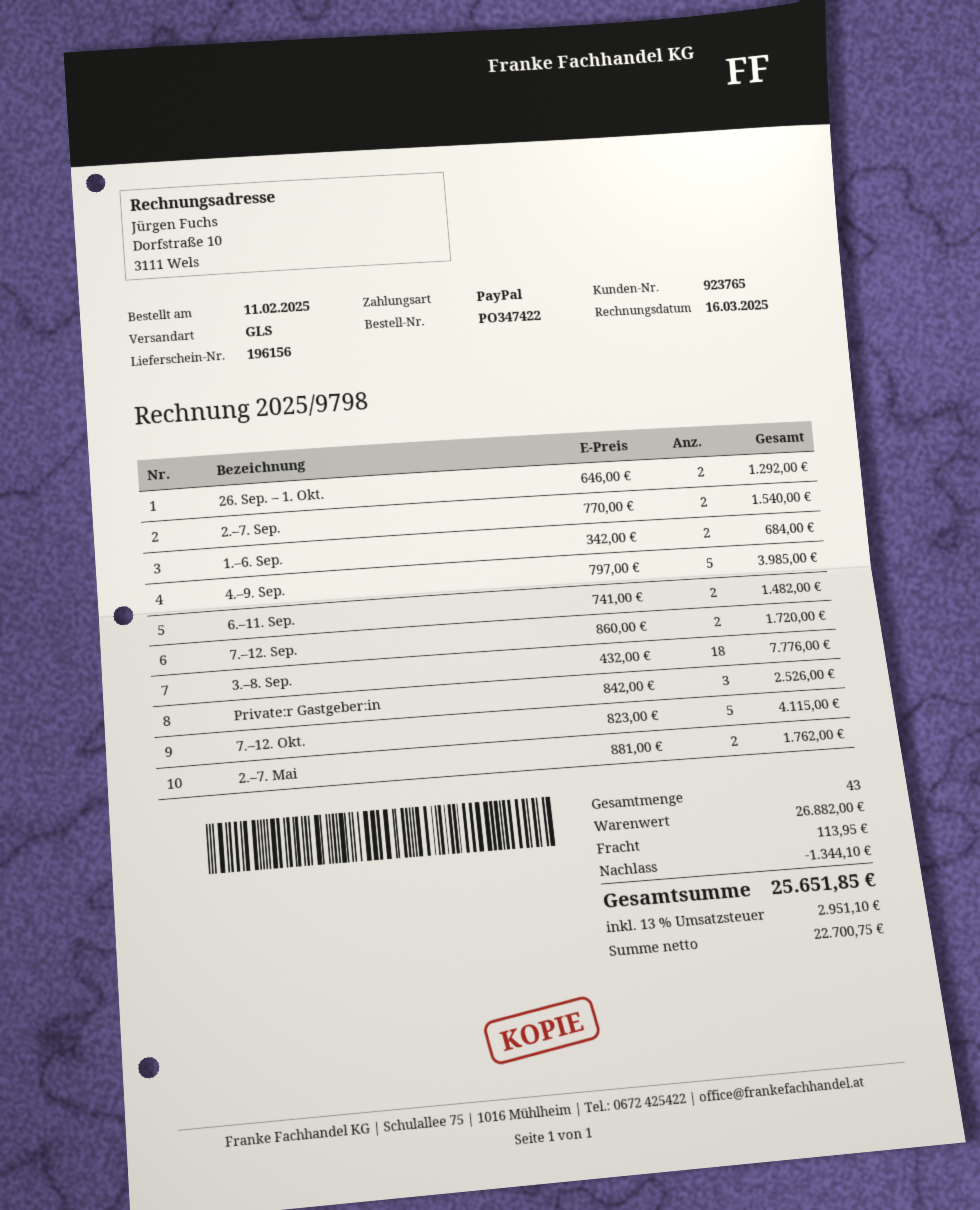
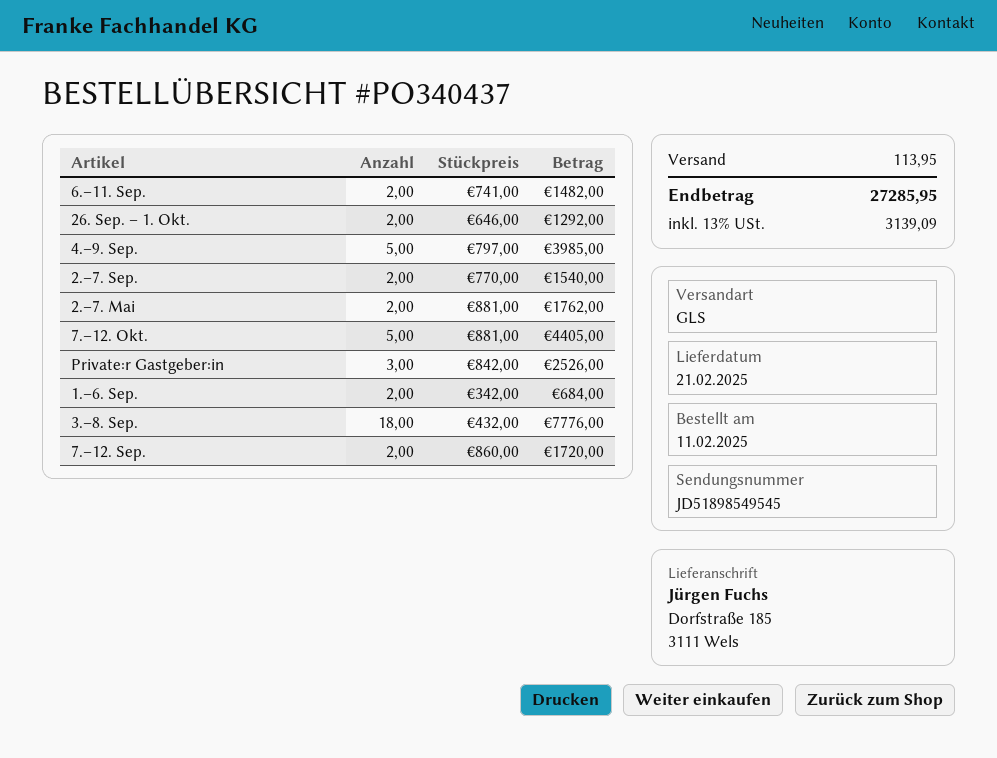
order number: PO347422 -> PO340437
7.–12. Okt.: 5 x 823.00 = 4115.00 -> 5 x 881.00 = 4405.00
discount: 1344.10 -> none
tax: 13% = 2951.10 -> 13% = 3139.09
total: 25651.85 -> 27285.95

